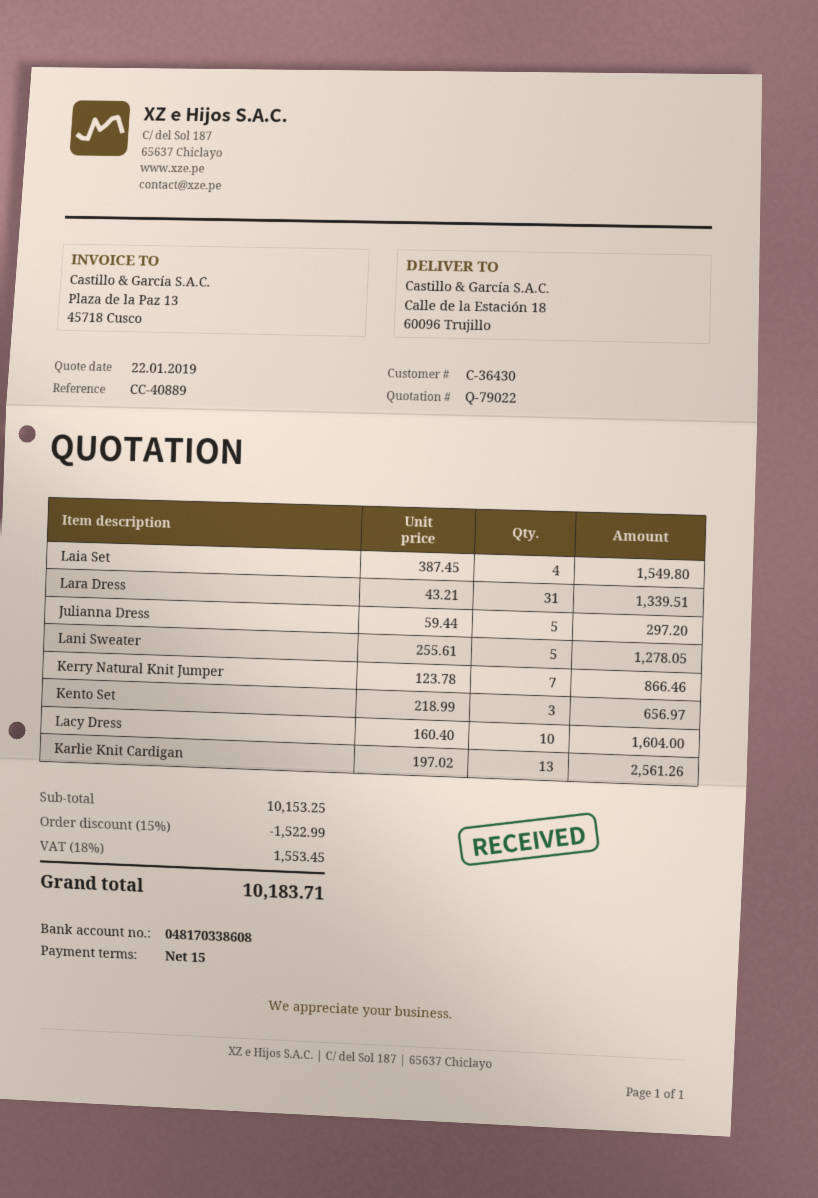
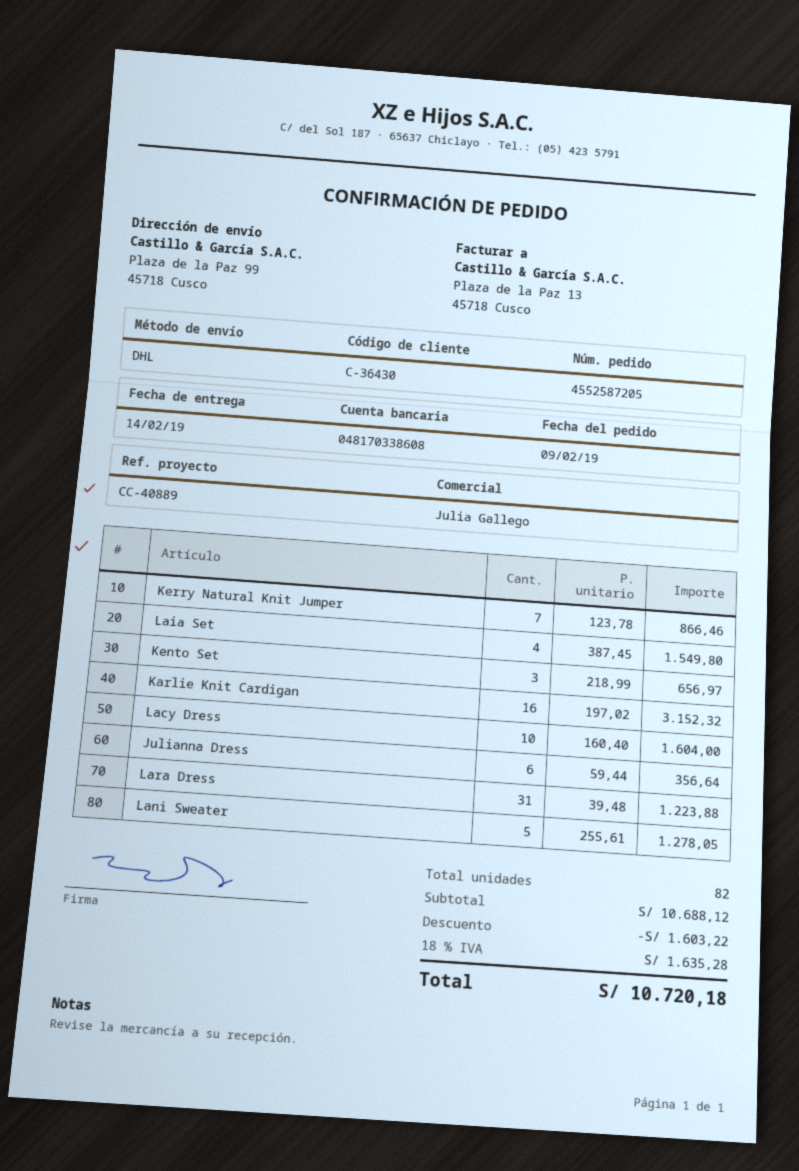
ship to: Calle de la Estación 18, 60096 Trujillo -> Plaza de la Paz 99, 45718 Cusco
Lara Dress: 31 x 43.21 = 1339.51 -> 31 x 39.48 = 1223.88
Julianna Dress: 5 x 59.44 = 297.20 -> 6 x 59.44 = 356.64
Karlie Knit Cardigan: 13 x 197.02 = 2561.26 -> 16 x 197.02 = 3152.32
subtotal: 10153.25 -> 10688.12
discount: 1522.99 -> 1603.22
tax: 18% = 1553.45 -> 18% = 1635.28
total: 10183.71 -> 10720.18

